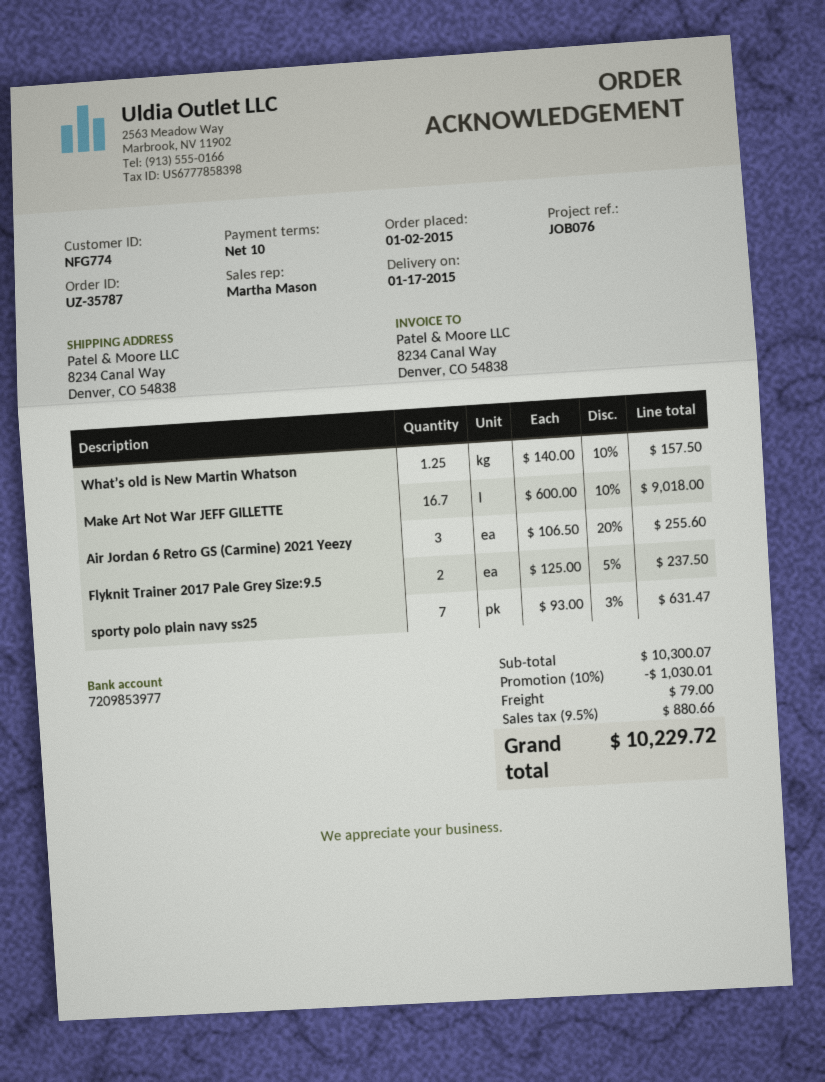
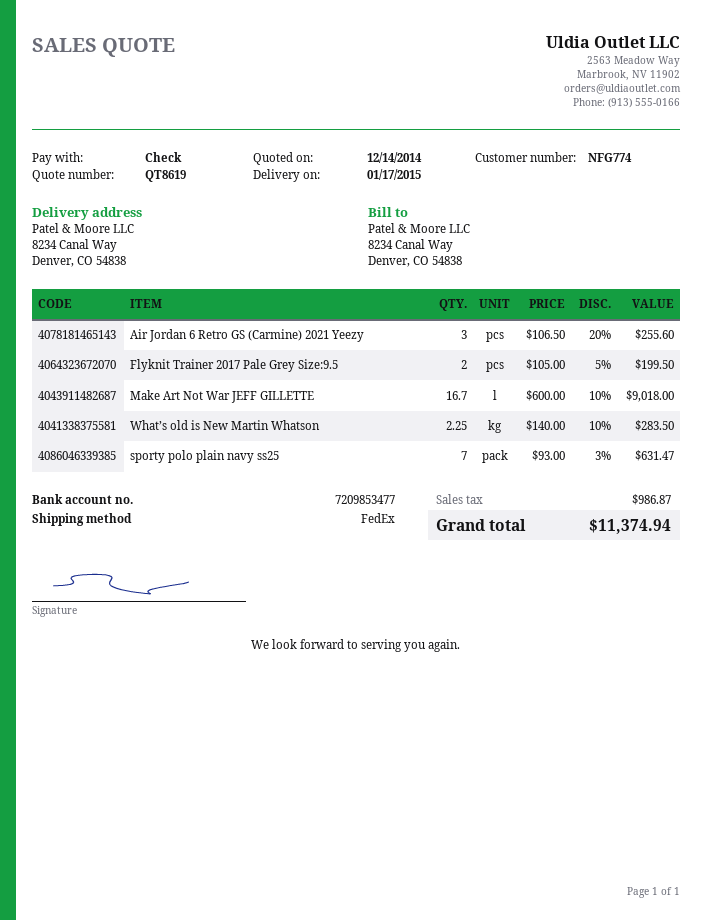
bank account: 7209853977 -> 7209853477
What’s old is New Martin Whatson: 1.25 x 140.00 - 10% = 157.50 -> 2.25 x 140.00 - 10% = 283.50
Flyknit Trainer 2017 Pale Grey Size:9.5: 2 x 125.00 - 5% = 237.50 -> 2 x 105.00 - 5% = 199.50
discount: 10% = 1030.01 -> none
shipping: 79.00 -> none
tax: 880.66 -> 986.87
total: 10229.72 -> 11374.94

